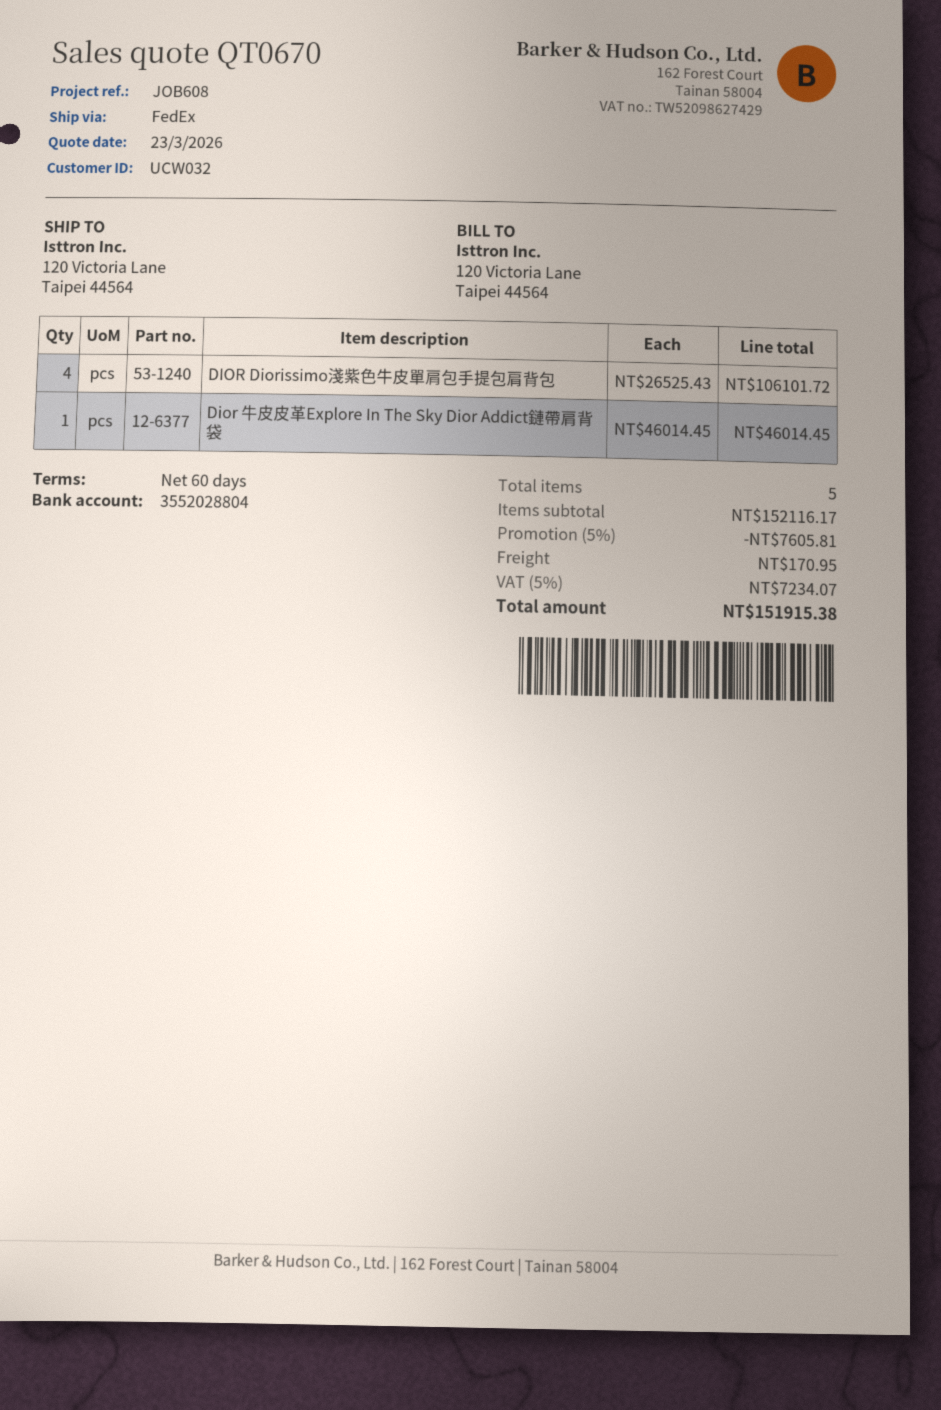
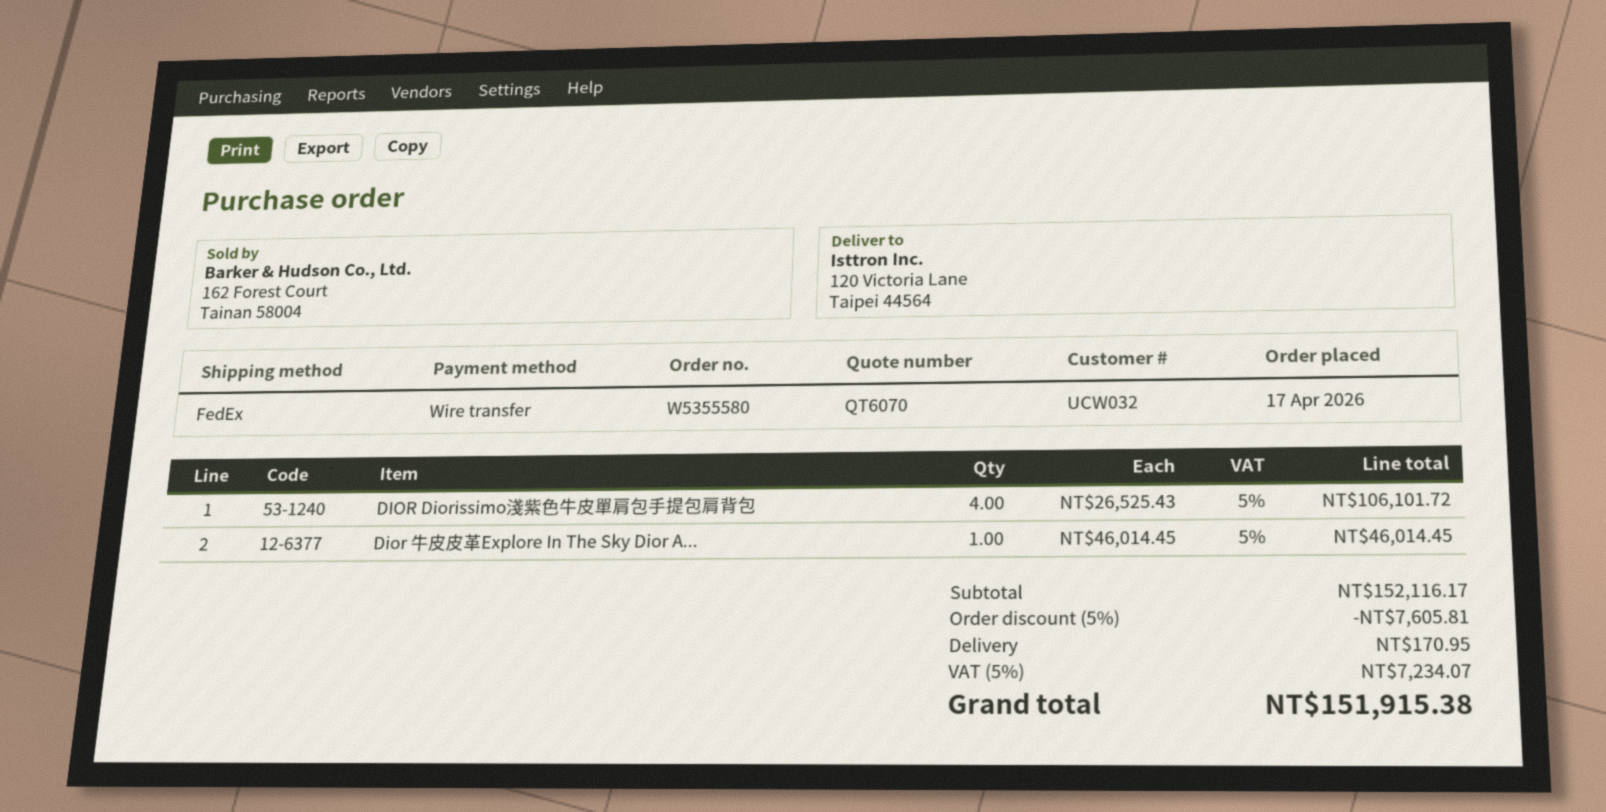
quote number: QT0670 -> QT6070

